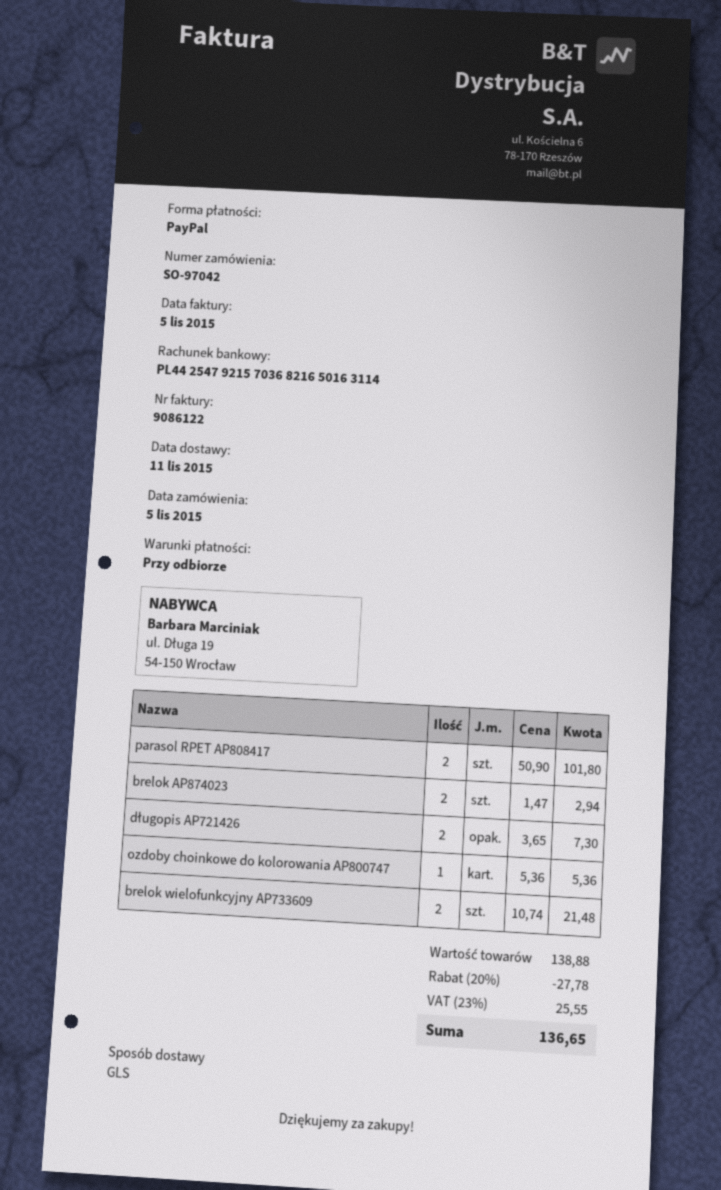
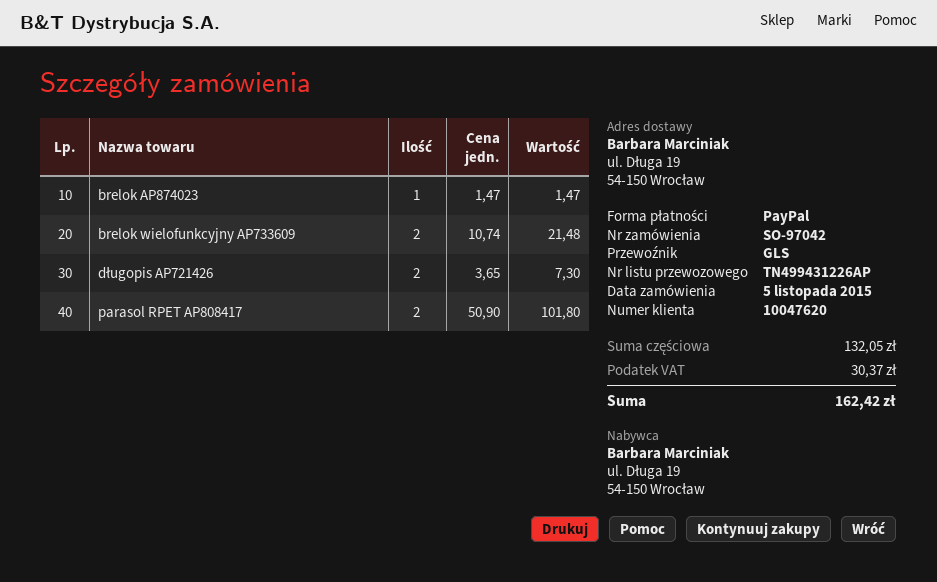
brelok AP874023: 2 x 1.47 = 2.94 -> 1 x 1.47 = 1.47
ozdoby choinkowe do kolorowania AP800747: 1 x 5.36 = 5.36 -> none
subtotal: 138.88 -> 132.05
discount: 20% = 27.78 -> none
tax: 25.55 -> 30.37
total: 136.65 -> 162.42

